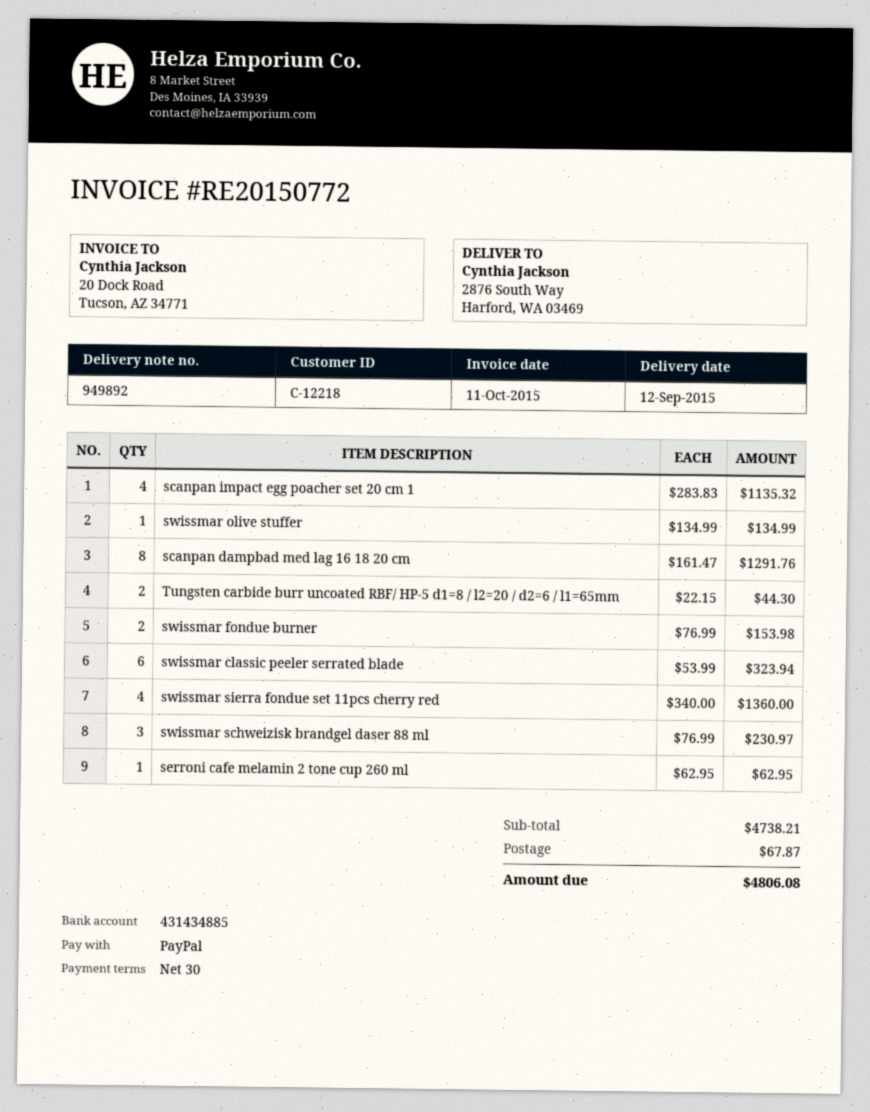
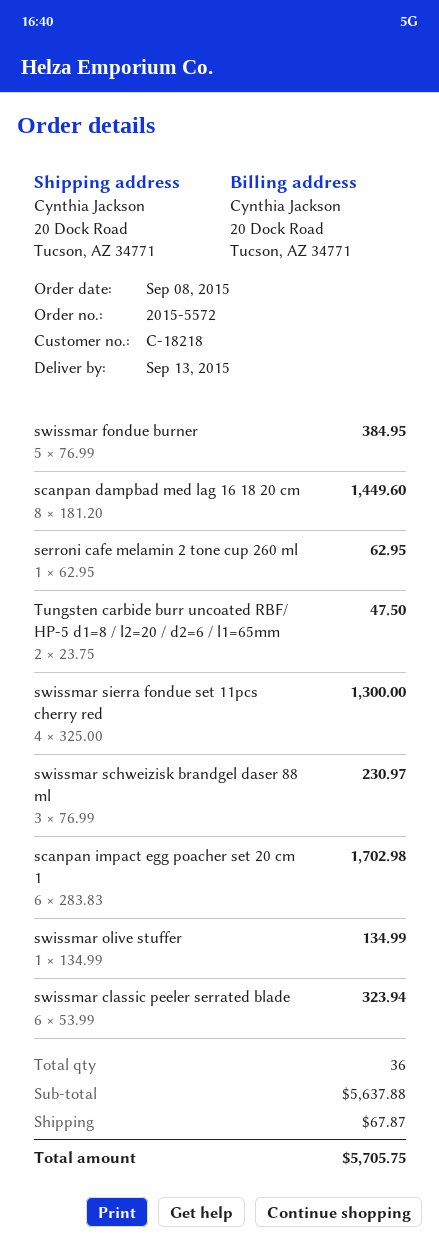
delivery date: 2015-09-12 -> 2015-09-13
customer number: C-12218 -> C-18218
ship to: 2876 South Way, Harford, WA 03469 -> 20 Dock Road, Tucson, AZ 34771
scanpan impact egg poacher set 20 cm 1: 4 x 283.83 = 1135.32 -> 6 x 283.83 = 1702.98
scanpan dampbad med lag 16 18 20 cm: 8 x 161.47 = 1291.76 -> 8 x 181.20 = 1449.60
Tungsten carbide burr uncoated RBF/ HP-5 d1=8 / l2=20 / d2=6 / l1=65mm: 2 x 22.15 = 44.30 -> 2 x 23.75 = 47.50
swissmar fondue burner: 2 x 76.99 = 153.98 -> 5 x 76.99 = 384.95
swissmar sierra fondue set 11pcs cherry red: 4 x 340.00 = 1360.00 -> 4 x 325.00 = 1300.00
subtotal: 4738.21 -> 5637.88
total: 4806.08 -> 5705.75

